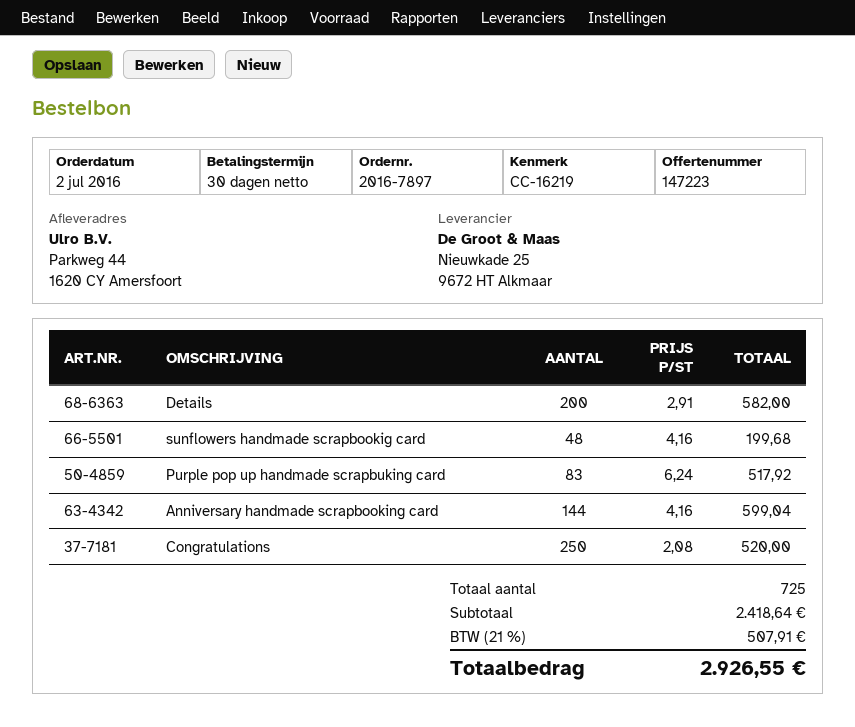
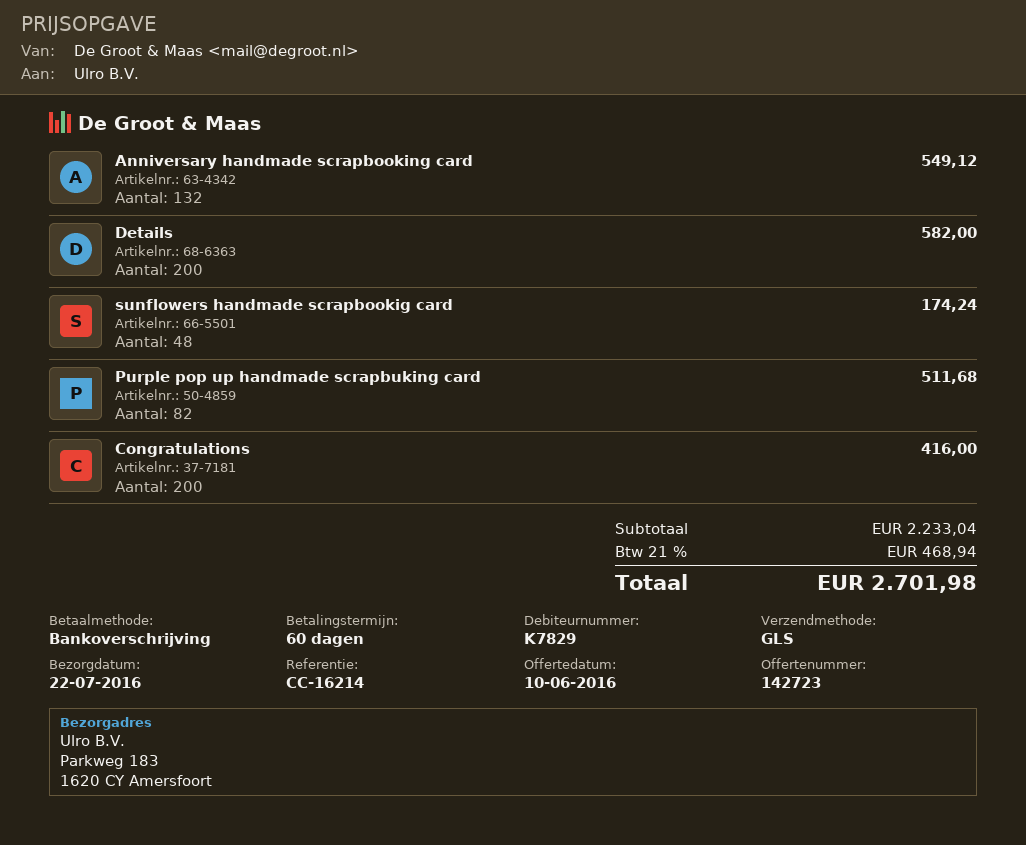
quote number: 147223 -> 142723
payment terms: 30 days -> 60 days
reference: CC-16219 -> CC-16214
ship to: Parkweg 44, 1620 CY Amersfoort -> Parkweg 183, 1620 CY Amersfoort
sunflowers handmade scrapbookig card: 48 for 199.68 -> 48 for 174.24
Purple pop up handmade scrapbuking card: 83 for 517.92 -> 82 for 511.68
Anniversary handmade scrapbooking card: 144 for 599.04 -> 132 for 549.12
Congratulations: 250 for 520.00 -> 200 for 416.00
subtotal: 2418.64 -> 2233.04
tax: 21% = 507.91 -> 21% = 468.94
total: 2926.55 -> 2701.98

